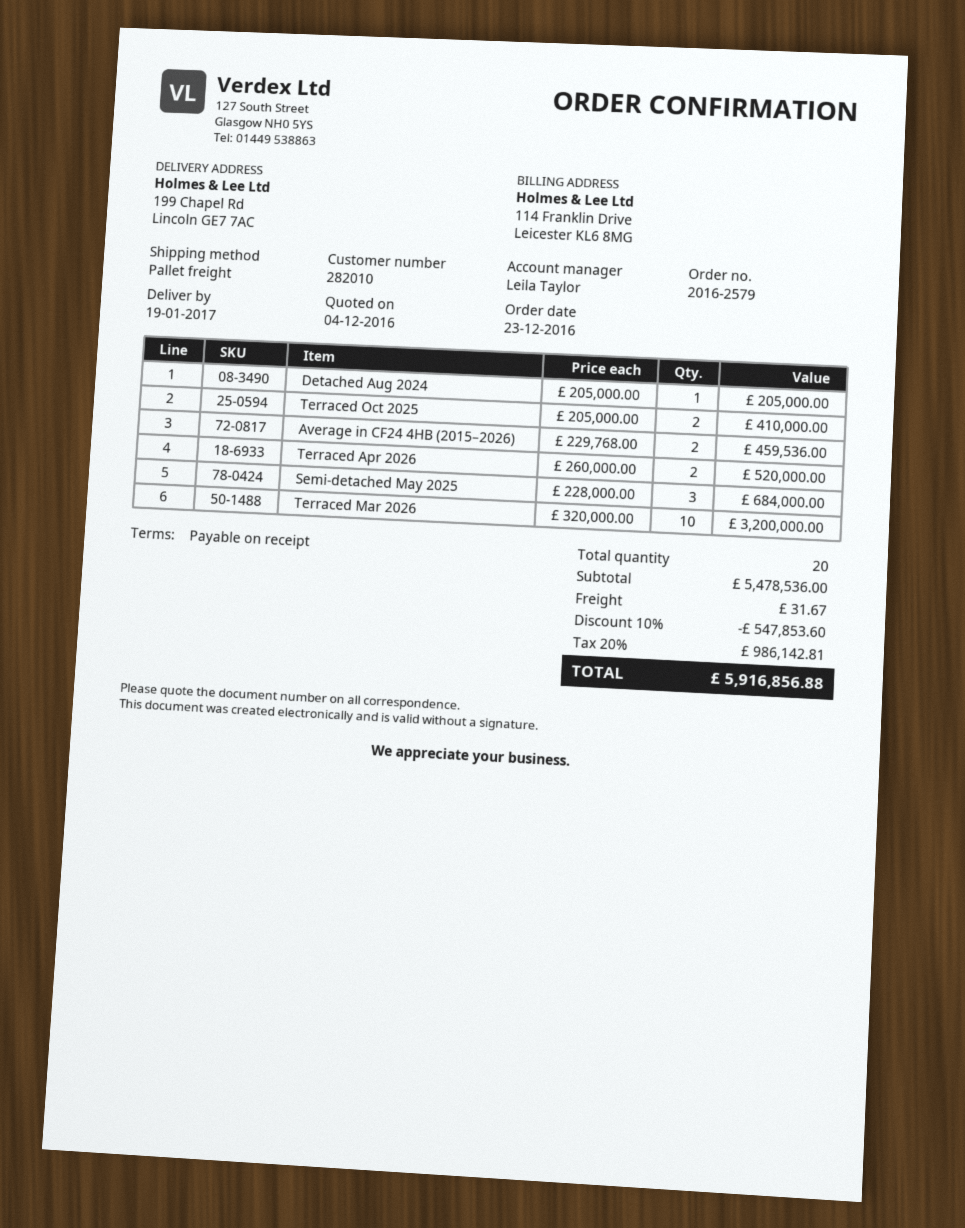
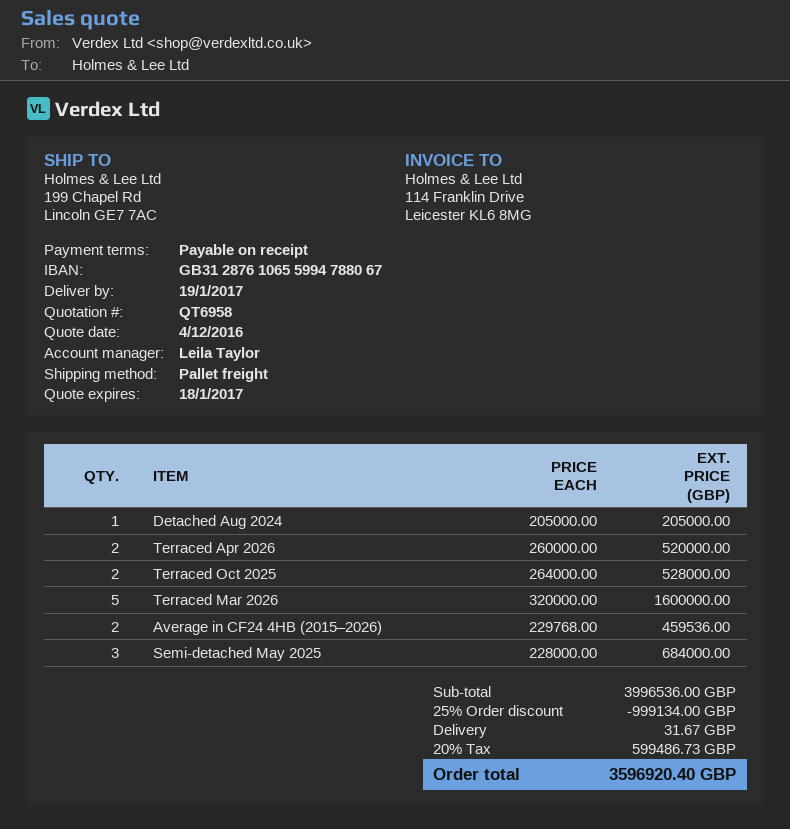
Terraced Oct 2025: 2 x 205000.00 = 410000.00 -> 2 x 264000.00 = 528000.00
Terraced Mar 2026: 10 x 320000.00 = 3200000.00 -> 5 x 320000.00 = 1600000.00
subtotal: 5478536.00 -> 3996536.00
discount: 10% = 547853.60 -> 25% = 999134.00
tax: 20% = 986142.81 -> 20% = 599486.73
total: 5916856.88 -> 3596920.40

